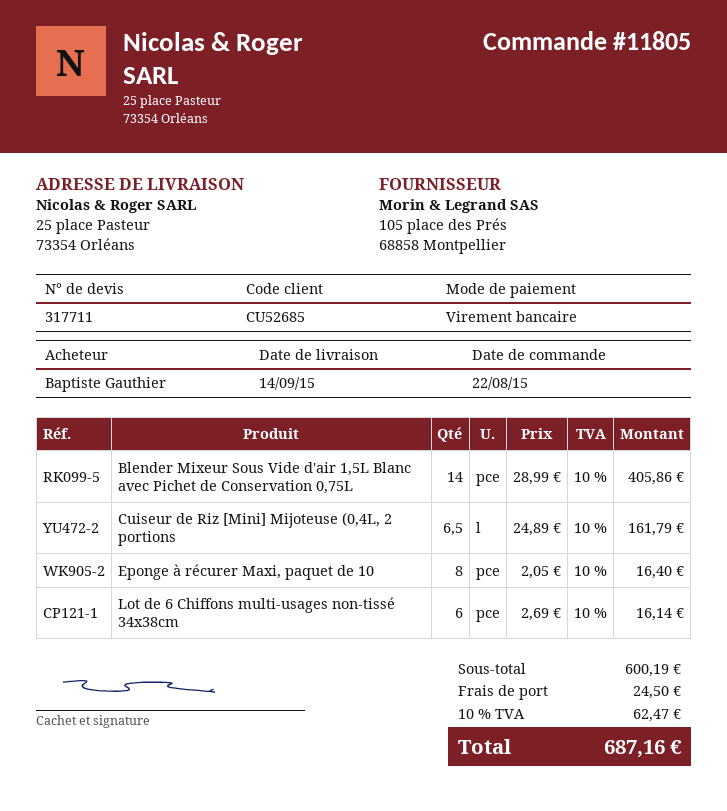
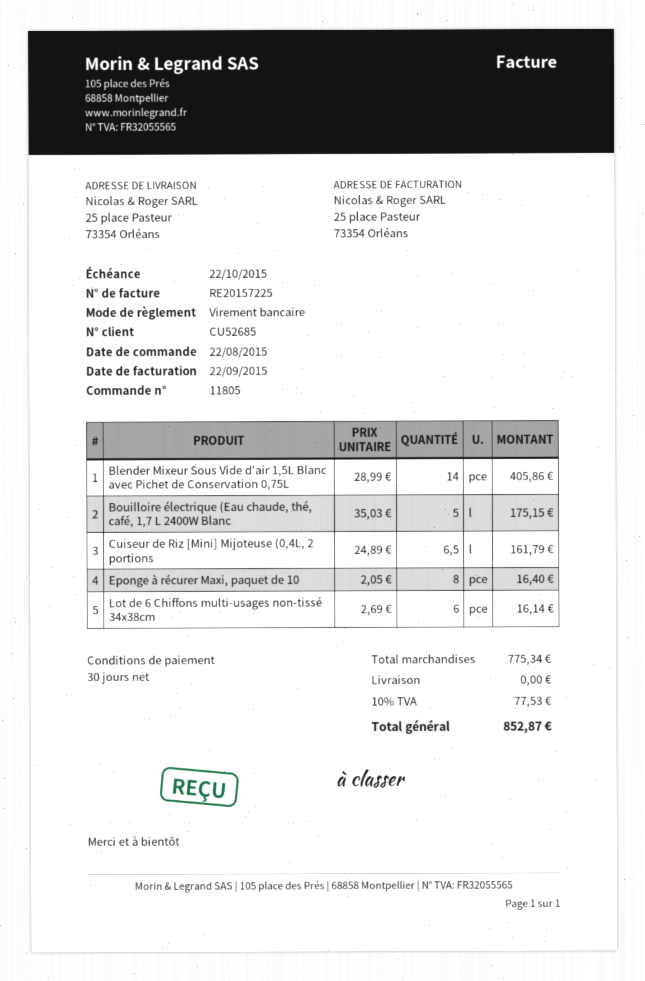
Bouilloire électrique (Eau chaude, thé, café, 1,7 L 2400W Blanc: none -> 5 x 35.03 = 175.15
subtotal: 600.19 -> 775.34
shipping: 24.50 -> 0.00
tax: 10% = 62.47 -> 10% = 77.53
total: 687.16 -> 852.87

